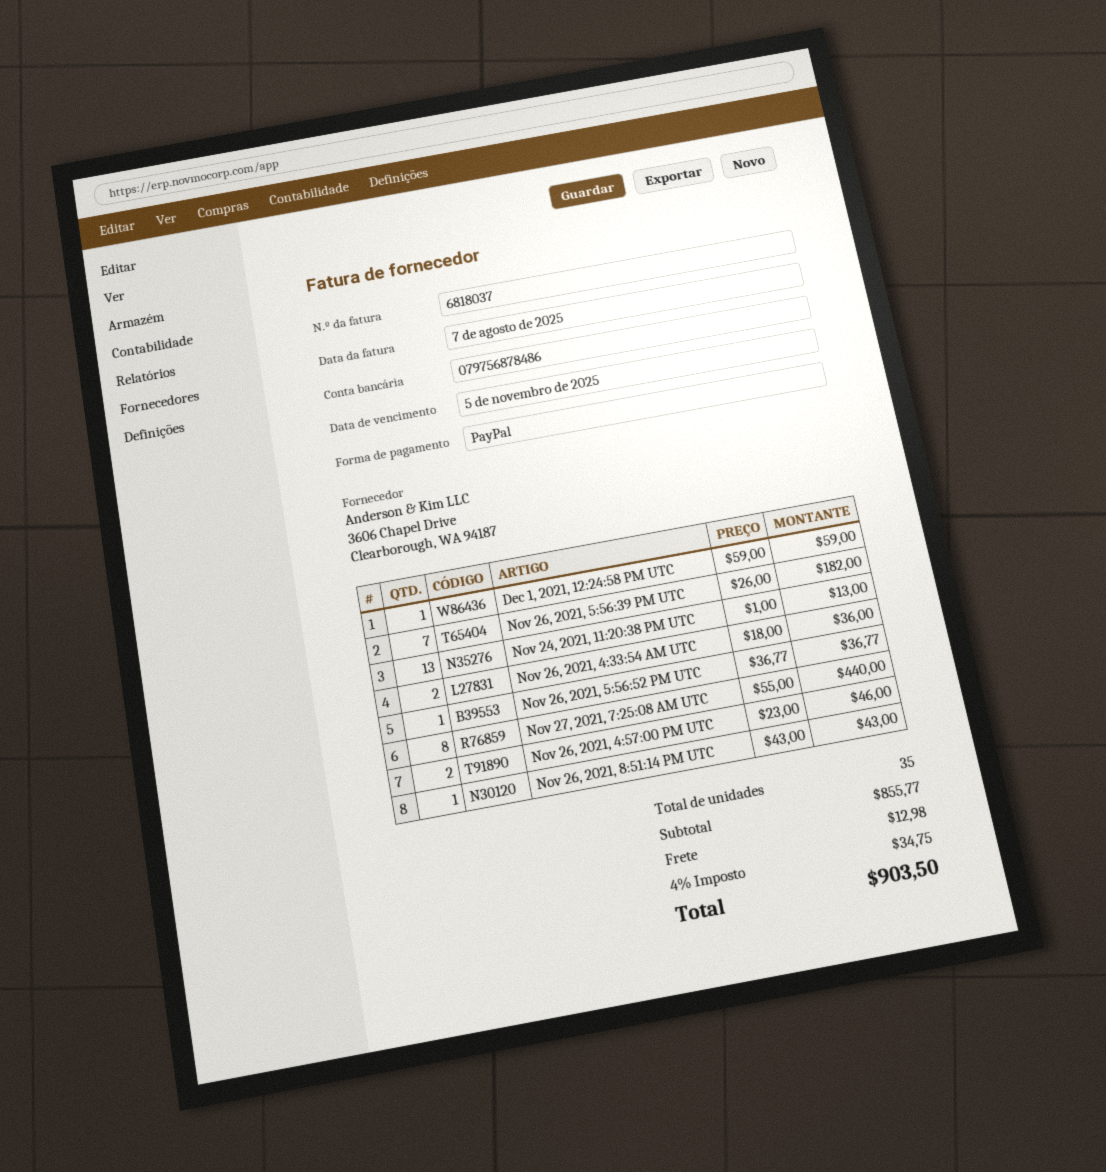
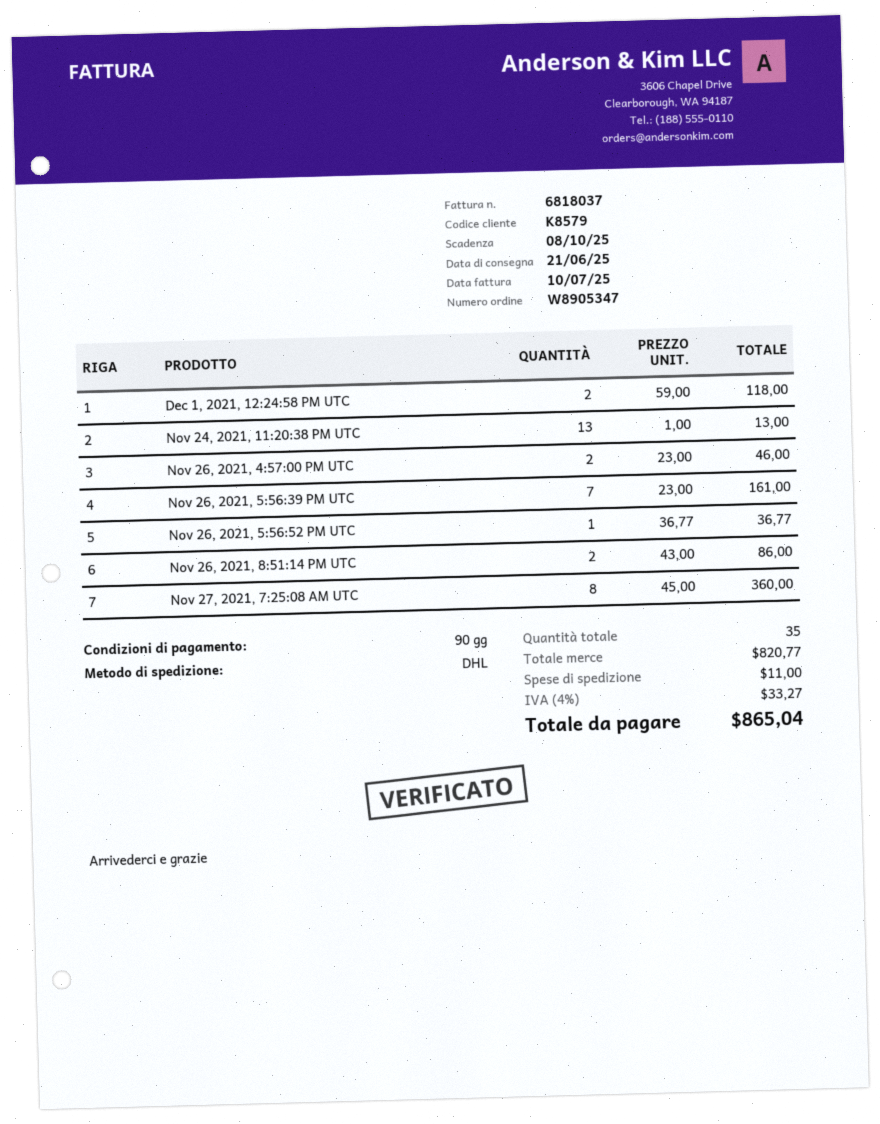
invoice date: 2025-08-07 -> 2025-07-10
due date: 2025-11-05 -> 2025-10-08
Dec 1, 2021, 12:24:58 PM UTC: 1 x 59.00 = 59.00 -> 2 x 59.00 = 118.00
Nov 26, 2021, 5:56:39 PM UTC: 7 x 26.00 = 182.00 -> 7 x 23.00 = 161.00
Nov 26, 2021, 4:33:54 AM UTC: 2 x 18.00 = 36.00 -> none
Nov 27, 2021, 7:25:08 AM UTC: 8 x 55.00 = 440.00 -> 8 x 45.00 = 360.00
Nov 26, 2021, 8:51:14 PM UTC: 1 x 43.00 = 43.00 -> 2 x 43.00 = 86.00
subtotal: 855.77 -> 820.77
shipping: 12.98 -> 11.00
tax: 4% = 34.75 -> 4% = 33.27
total: 903.50 -> 865.04

